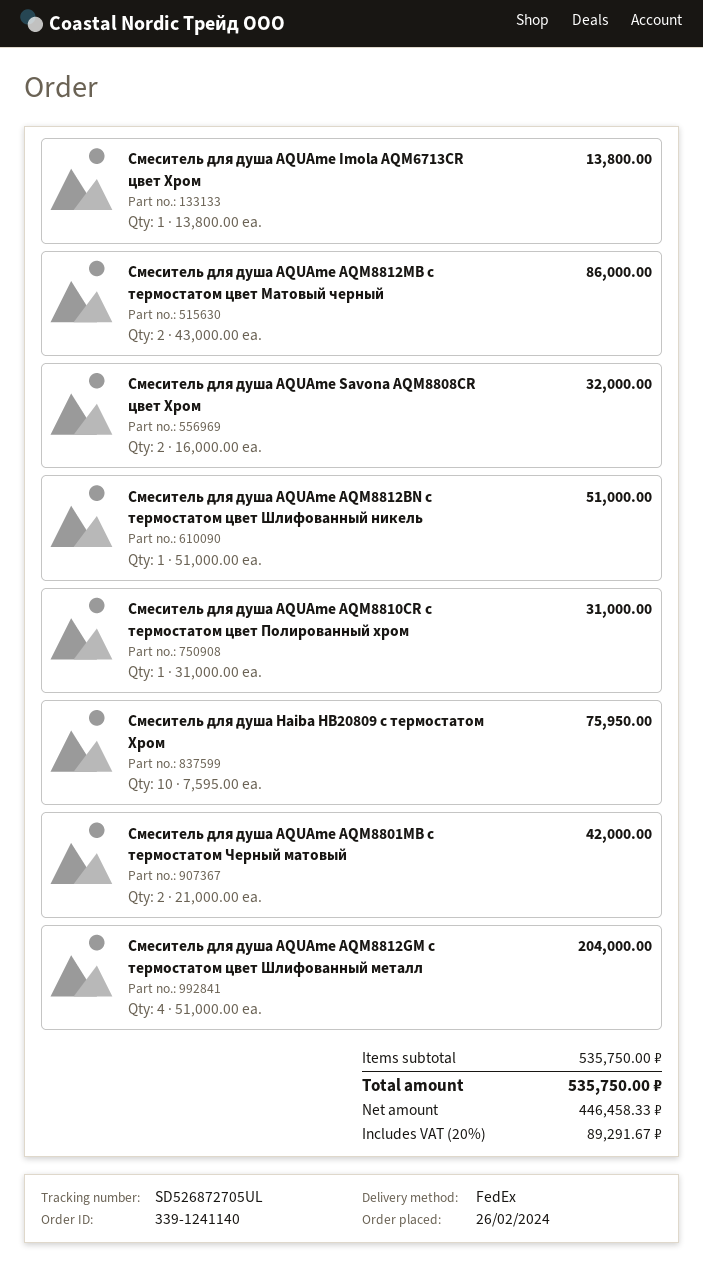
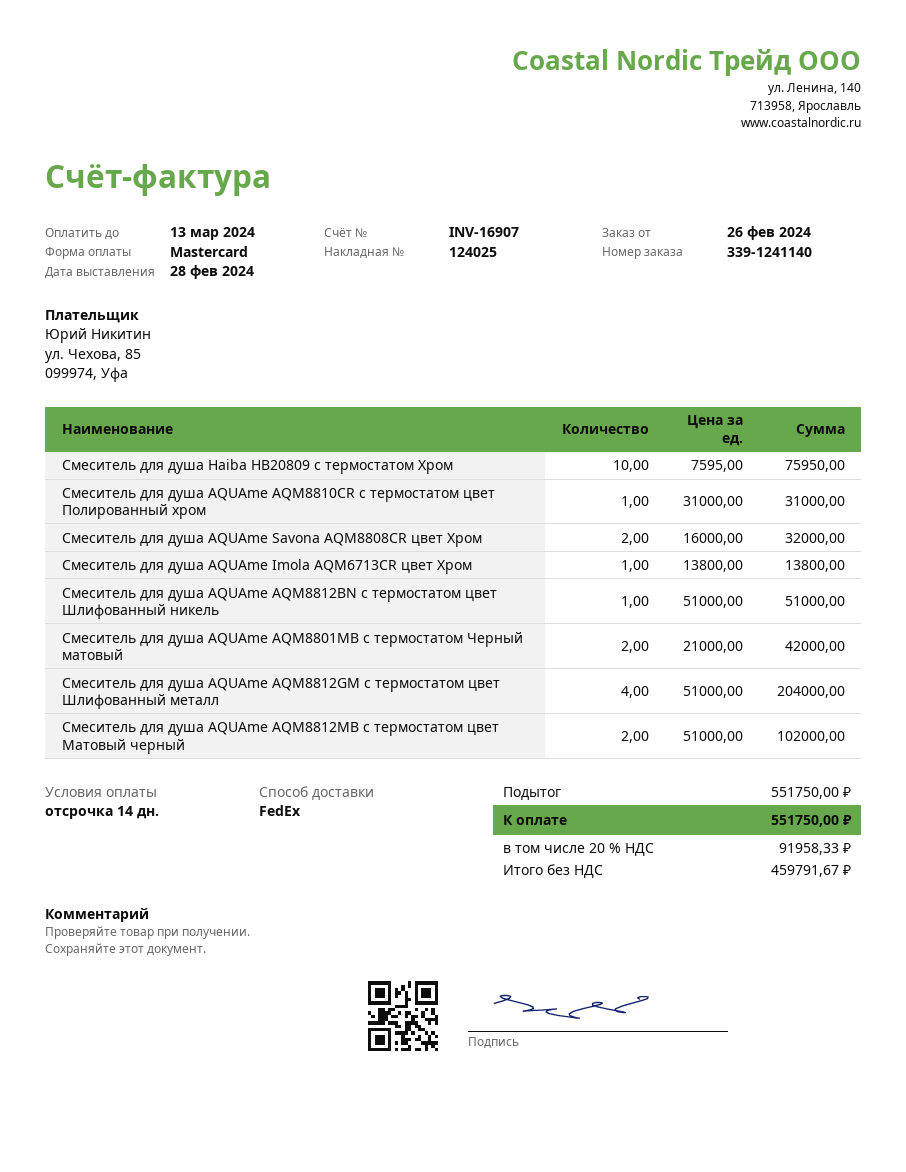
Смеситель для душа AQUAme AQM8812MB с термостатом цвет Матовый черный: 2 x 43000.00 = 86000.00 -> 2 x 51000.00 = 102000.00
subtotal: 535750.00 -> 551750.00
net: 446458.33 -> 459791.67
tax: 20% = 89291.67 -> 20% = 91958.33
total: 535750.00 -> 551750.00

